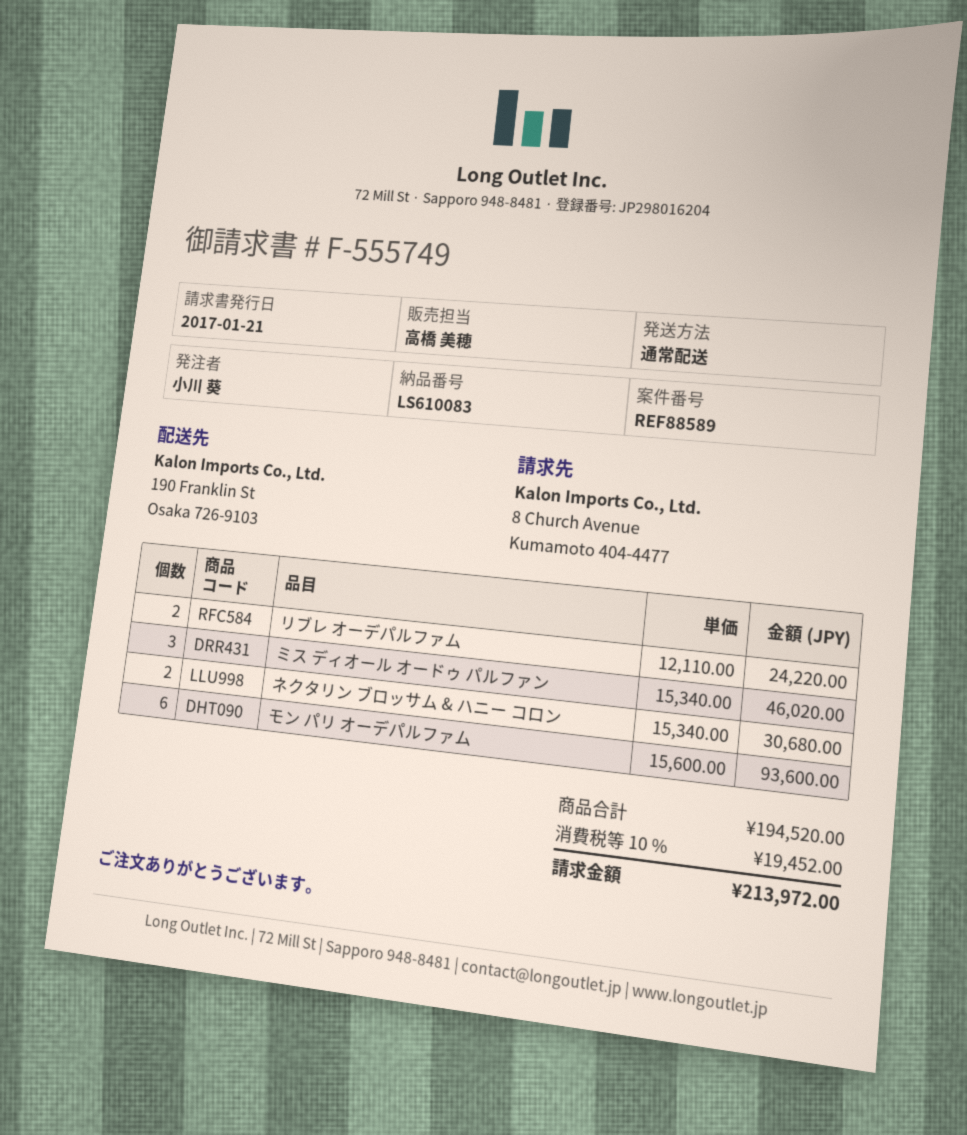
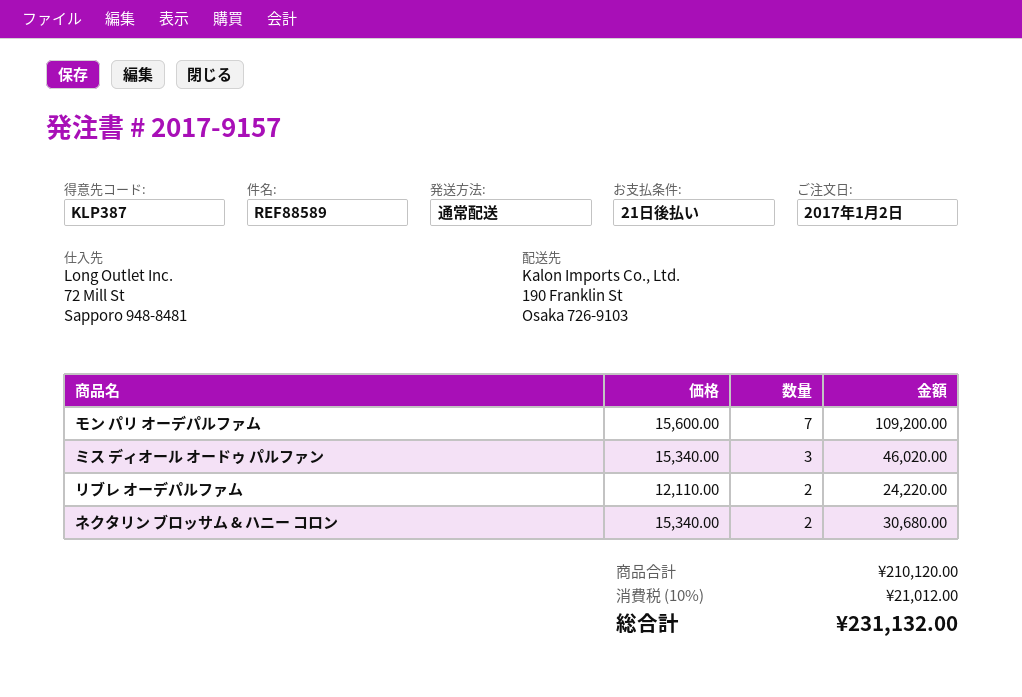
モン パリ オーデパルファム: 6 x 15600.00 = 93600.00 -> 7 x 15600.00 = 109200.00
subtotal: 194520.00 -> 210120.00
tax: 10% = 19452.00 -> 10% = 21012.00
total: 213972.00 -> 231132.00

